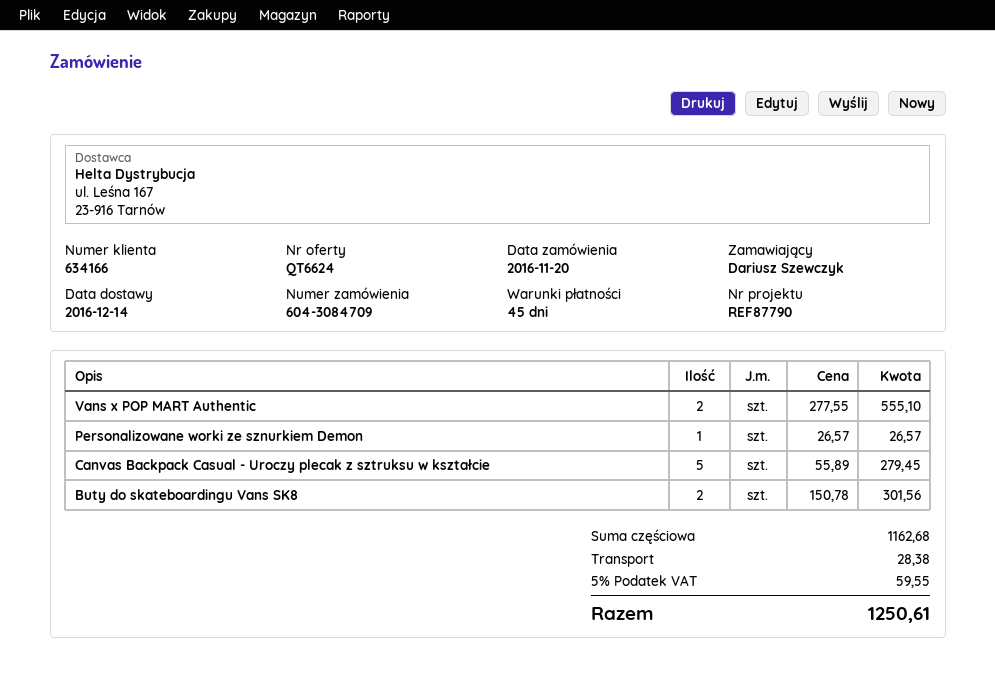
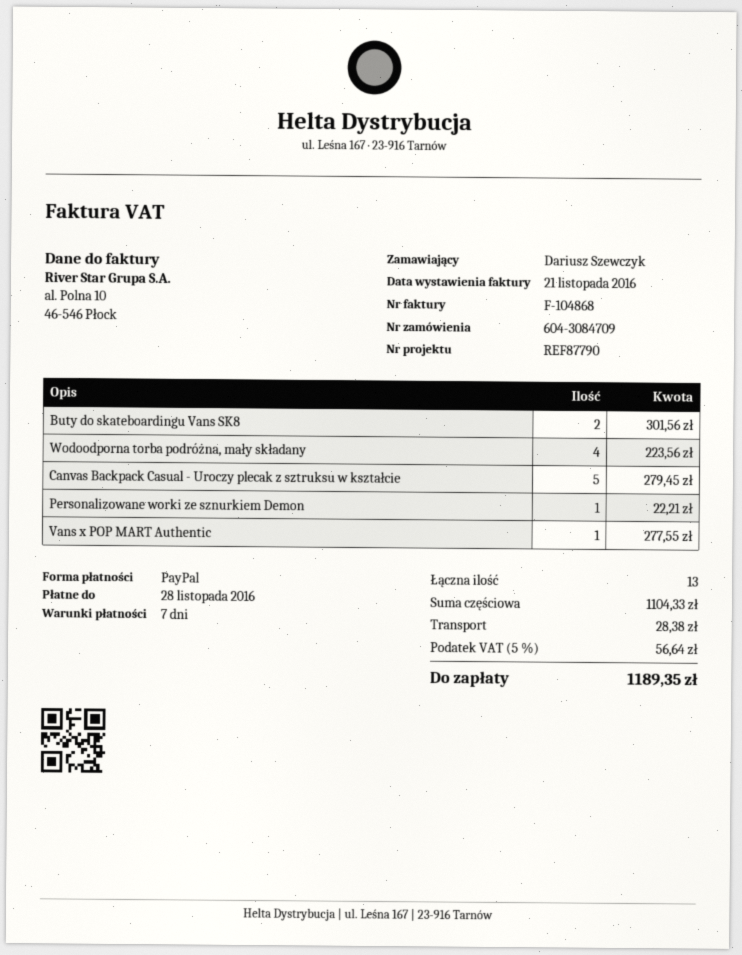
payment terms: 45 days -> 7 days
Vans x POP MART Authentic: 2 for 555.10 -> 1 for 277.55
Personalizowane worki ze sznurkiem Demon: 1 for 26.57 -> 1 for 22.21
Wodoodporna torba podróżna, mały składany: none -> 4 for 223.56
subtotal: 1162.68 -> 1104.33
tax: 5% = 59.55 -> 5% = 56.64
total: 1250.61 -> 1189.35

